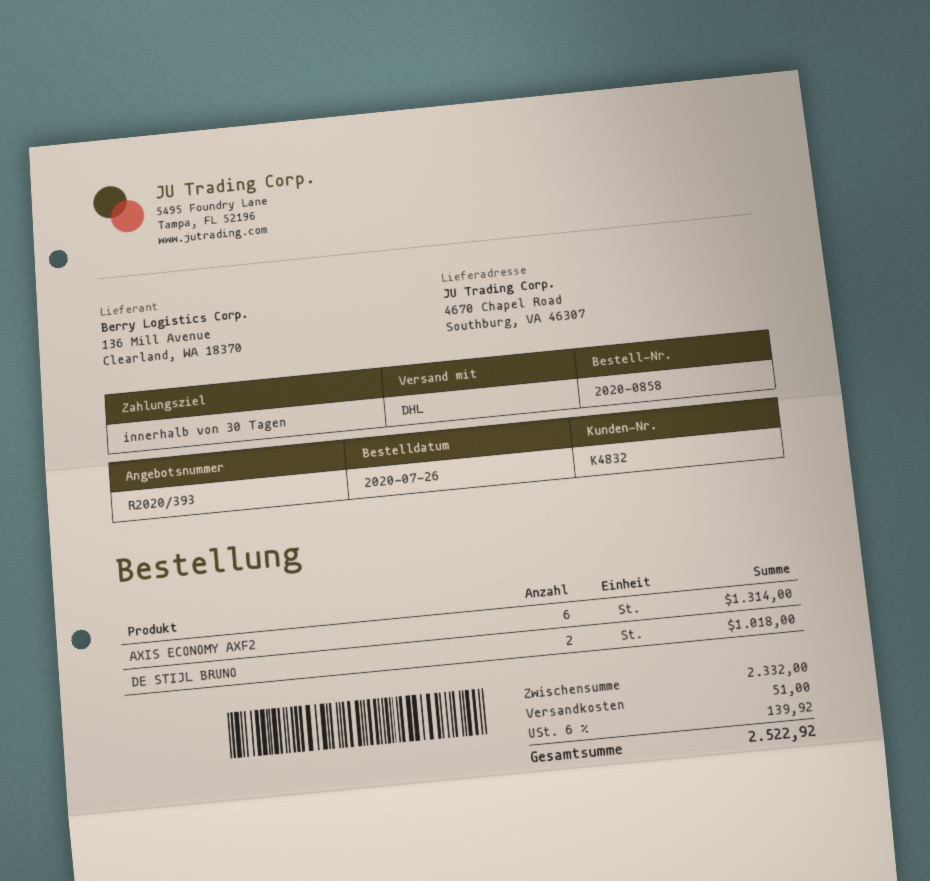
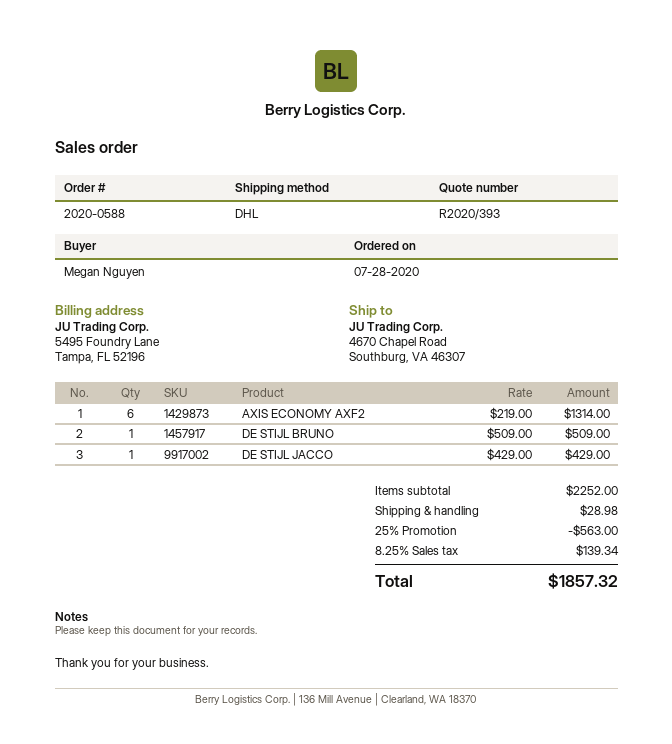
order number: 2020-0858 -> 2020-0588
order date: 2020-07-26 -> 2020-07-28
DE STIJL BRUNO: 2 for 1018.00 -> 1 for 509.00
DE STIJL JACCO: none -> 1 for 429.00
subtotal: 2332.00 -> 2252.00
discount: none -> 25% = 563.00
shipping: 51.00 -> 28.98
tax: 6% = 139.92 -> 8.25% = 139.34
total: 2522.92 -> 1857.32

